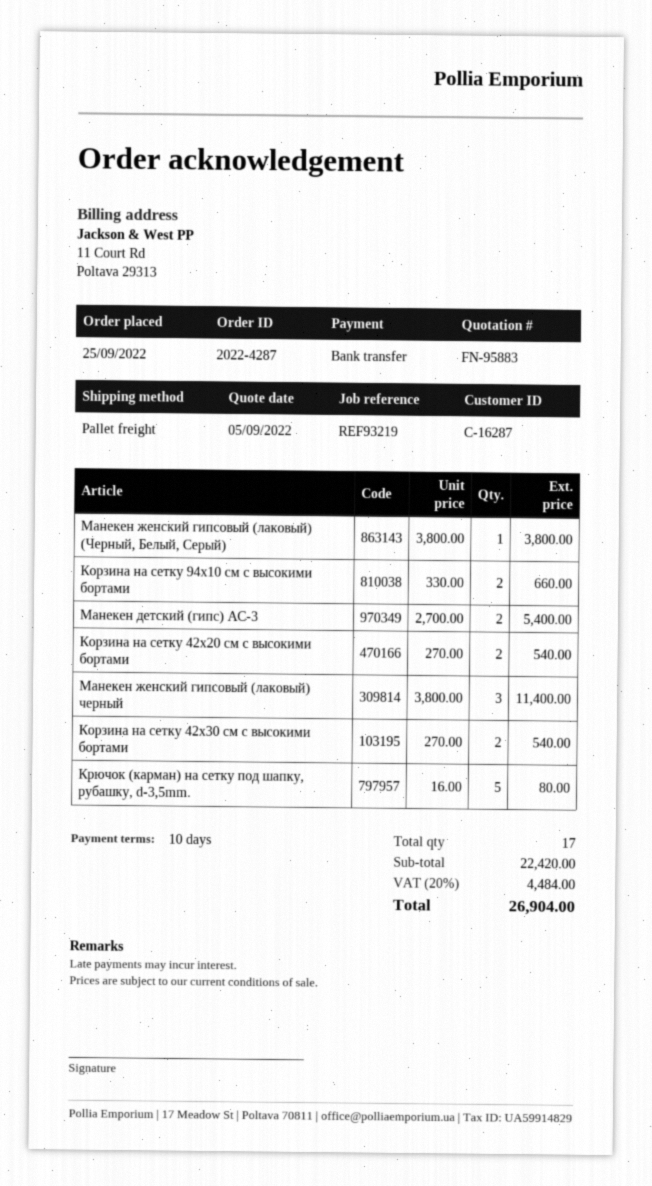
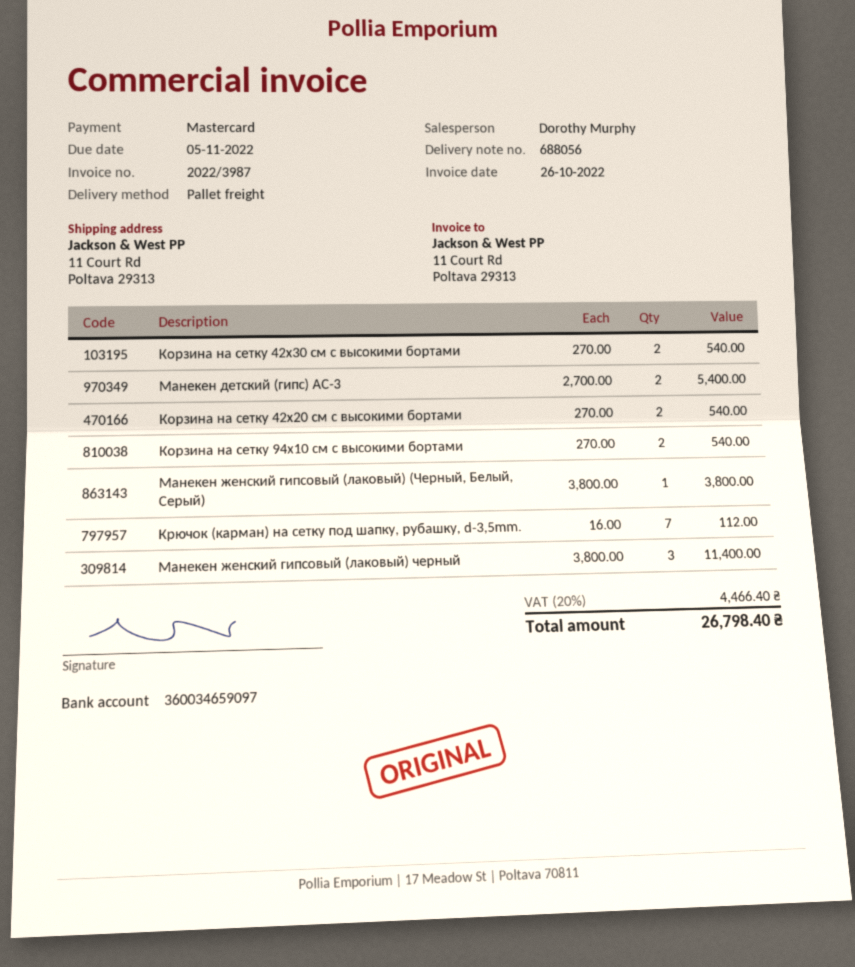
payment method: bank transfer -> Mastercard
Корзина на сетку 94х10 см с высокими бортами: 2 x 330.00 = 660.00 -> 2 x 270.00 = 540.00
Крючок (карман) на сетку под шапку, рубашку, d-3,5mm.: 5 x 16.00 = 80.00 -> 7 x 16.00 = 112.00
tax: 20% = 4484.00 -> 20% = 4466.40
total: 26904.00 -> 26798.40

